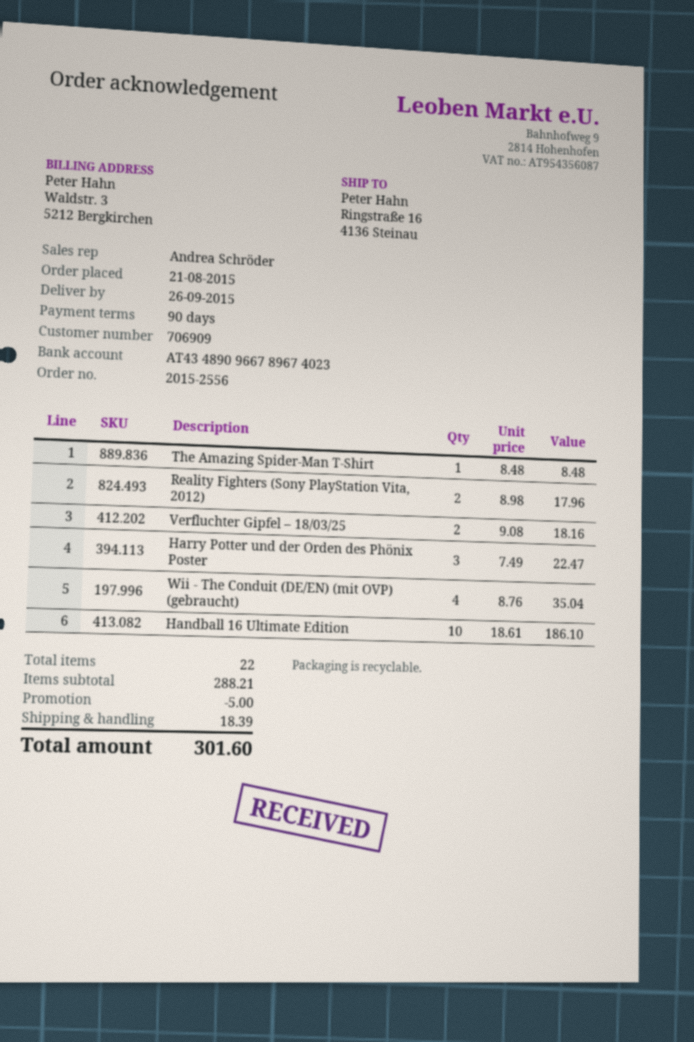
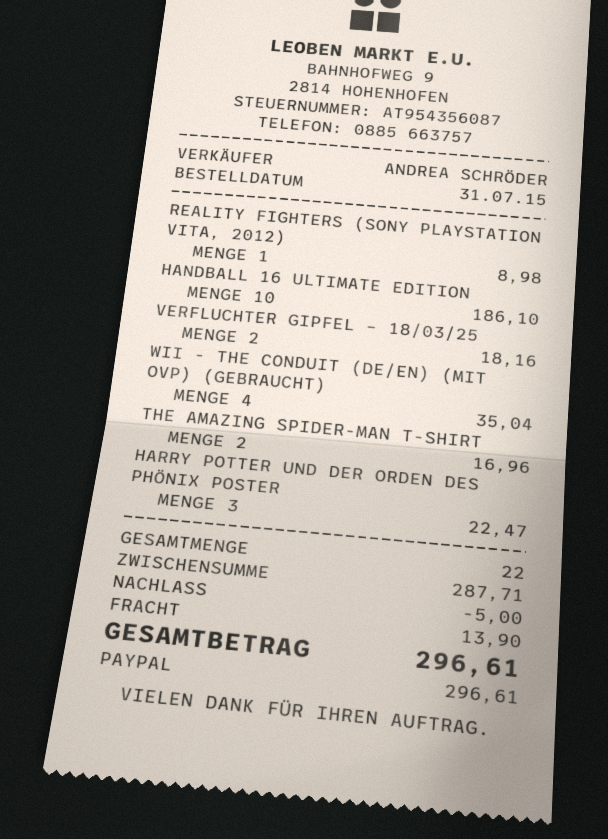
order date: 2015-08-21 -> 2015-07-31
The Amazing Spider-Man T-Shirt: 1 for 8.48 -> 2 for 16.96
Reality Fighters (Sony PlayStation Vita, 2012): 2 for 17.96 -> 1 for 8.98
subtotal: 288.21 -> 287.71
shipping: 18.39 -> 13.90
total: 301.60 -> 296.61

